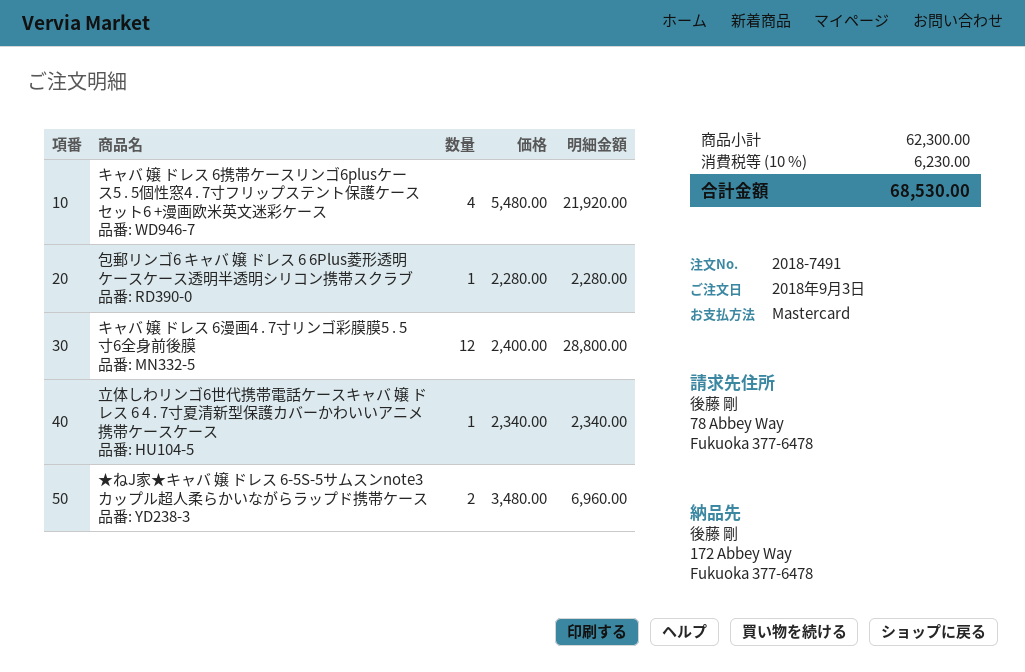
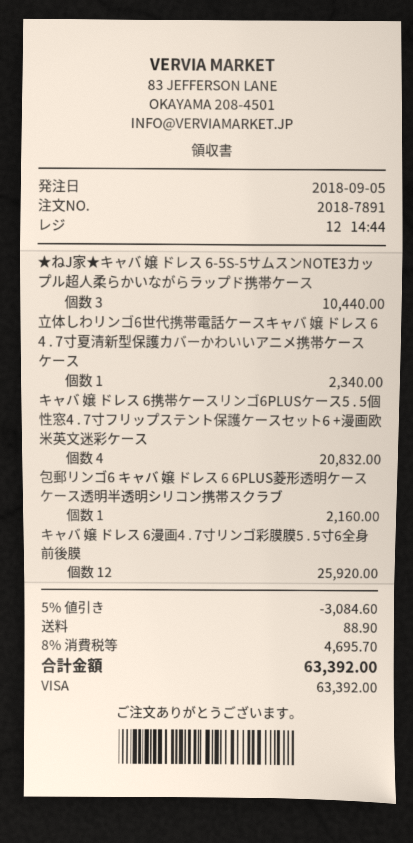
order number: 2018-7491 -> 2018-7891
order date: 2018-09-03 -> 2018-09-05
payment method: Mastercard -> Visa
キャバ 嬢 ドレス 6携帯ケースリンゴ6plusケース5 . 5個性窓4 . 7寸フリップステント保護ケースセット6 +漫画欧米英文迷彩ケース: 4 for 21920.00 -> 4 for 20832.00
包郵リンゴ6 キャバ 嬢 ドレス 6 6Plus菱形透明ケースケース透明半透明シリコン携帯スクラブ: 1 for 2280.00 -> 1 for 2160.00
キャバ 嬢 ドレス 6漫画4 . 7寸リンゴ彩膜膜5 . 5寸6全身前後膜: 12 for 28800.00 -> 12 for 25920.00
★ねJ家★キャバ 嬢 ドレス 6-5S-5サムスンnote3カップル超人柔らかいながらラップド携帯ケース: 2 for 6960.00 -> 3 for 10440.00
discount: none -> 5% = 3084.60
shipping: none -> 88.90
tax: 10% = 6230.00 -> 8% = 4695.70
total: 68530.00 -> 63392.00

